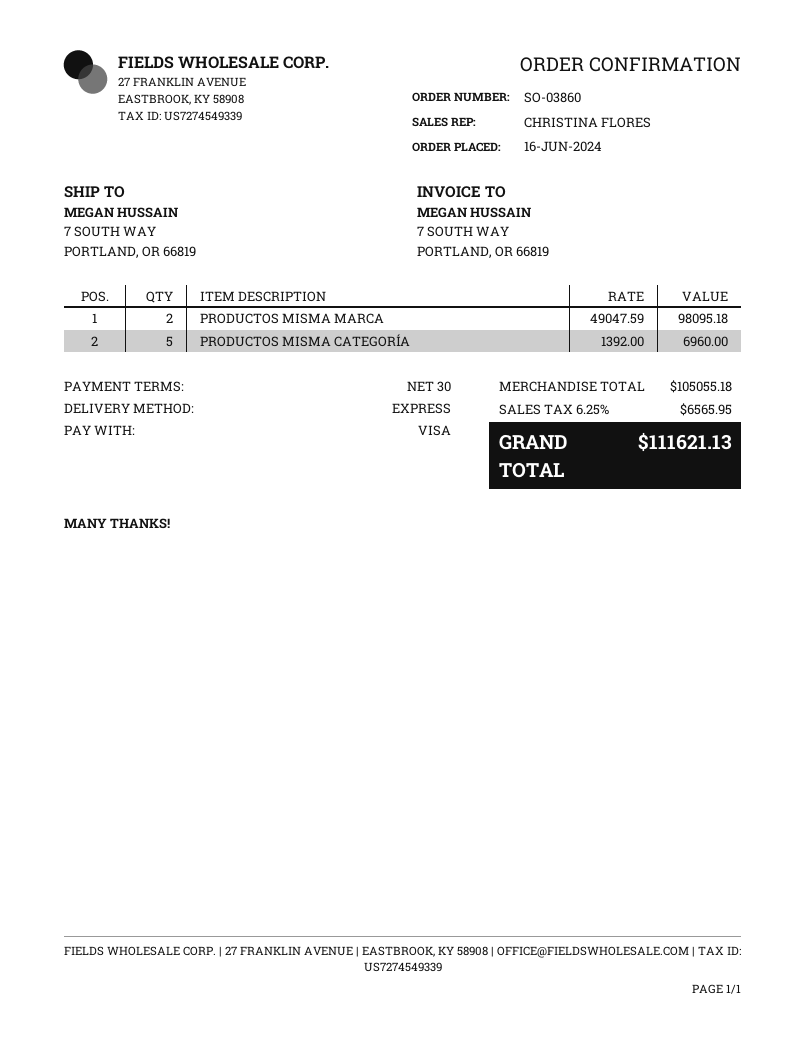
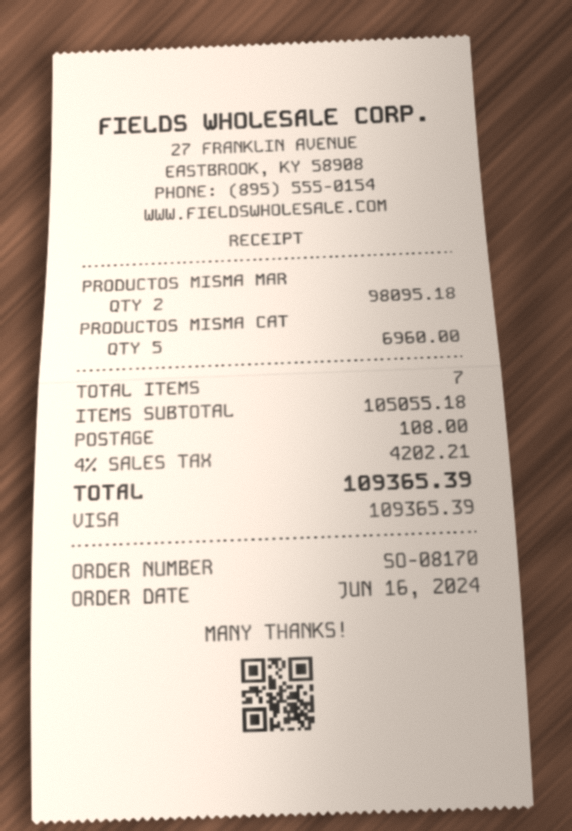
order number: SO-03860 -> SO-08170
shipping: none -> 108.00
tax: 6.25% = 6565.95 -> 4% = 4202.21
total: 111621.13 -> 109365.39

